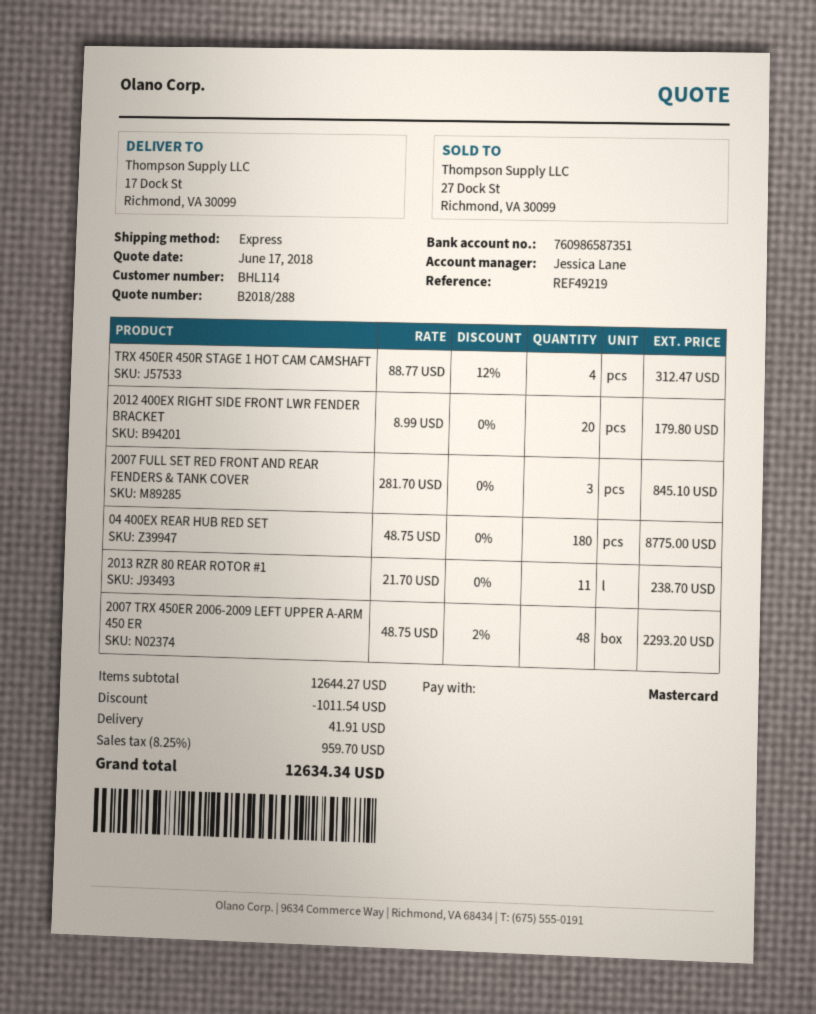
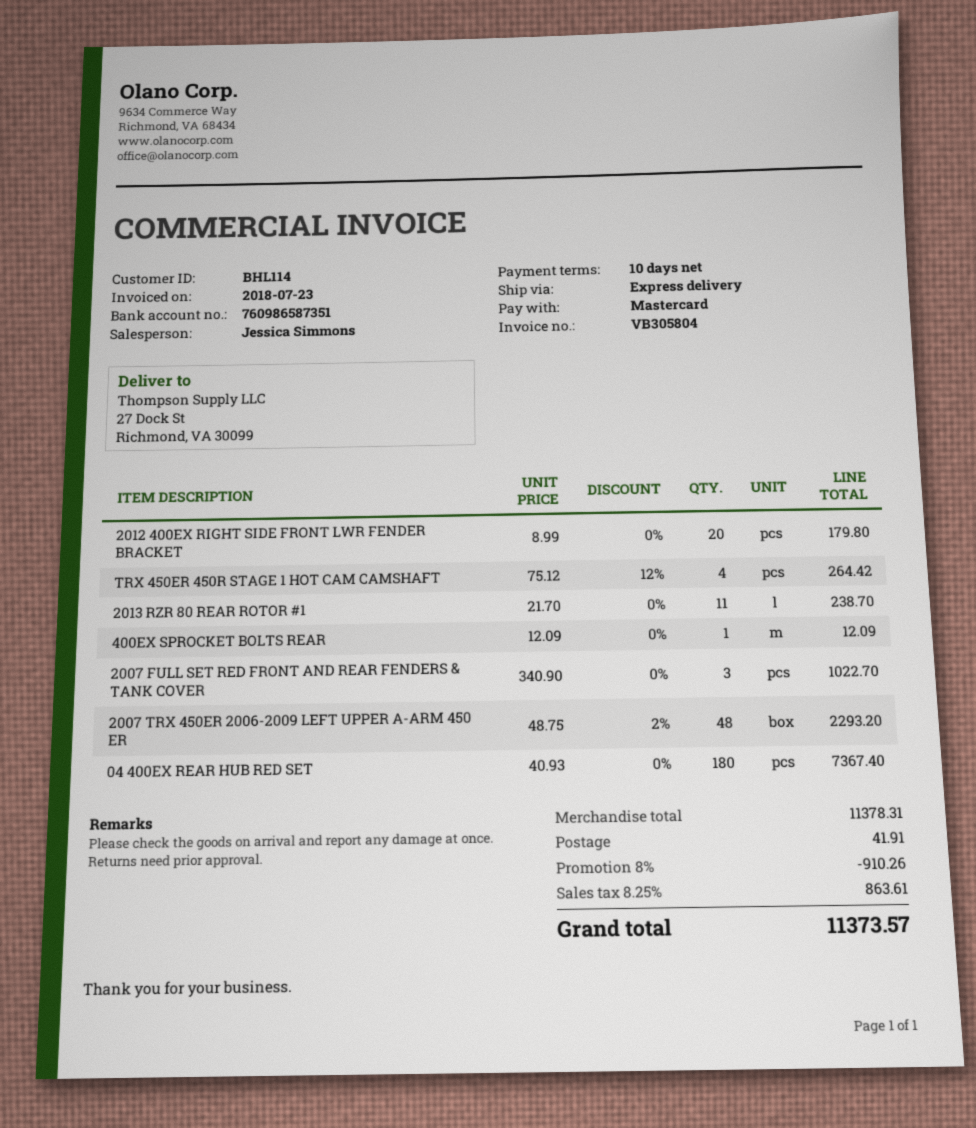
sales rep: Jessica Lane -> Jessica Simmons
ship to: 17 Dock St, Richmond, VA 30099 -> 27 Dock St, Richmond, VA 30099
TRX 450ER 450R STAGE 1 HOT CAM CAMSHAFT: 4 x 88.77 - 12% = 312.47 -> 4 x 75.12 - 12% = 264.42
2007 FULL SET RED FRONT AND REAR FENDERS & TANK COVER: 3 x 281.70 = 845.10 -> 3 x 340.90 = 1022.70
04 400EX REAR HUB RED SET: 180 x 48.75 = 8775.00 -> 180 x 40.93 = 7367.40
400EX SPROCKET BOLTS REAR: none -> 1 x 12.09 = 12.09
subtotal: 12644.27 -> 11378.31
discount: 1011.54 -> 910.26
tax: 8.25% = 959.70 -> 8.25% = 863.61
total: 12634.34 -> 11373.57

